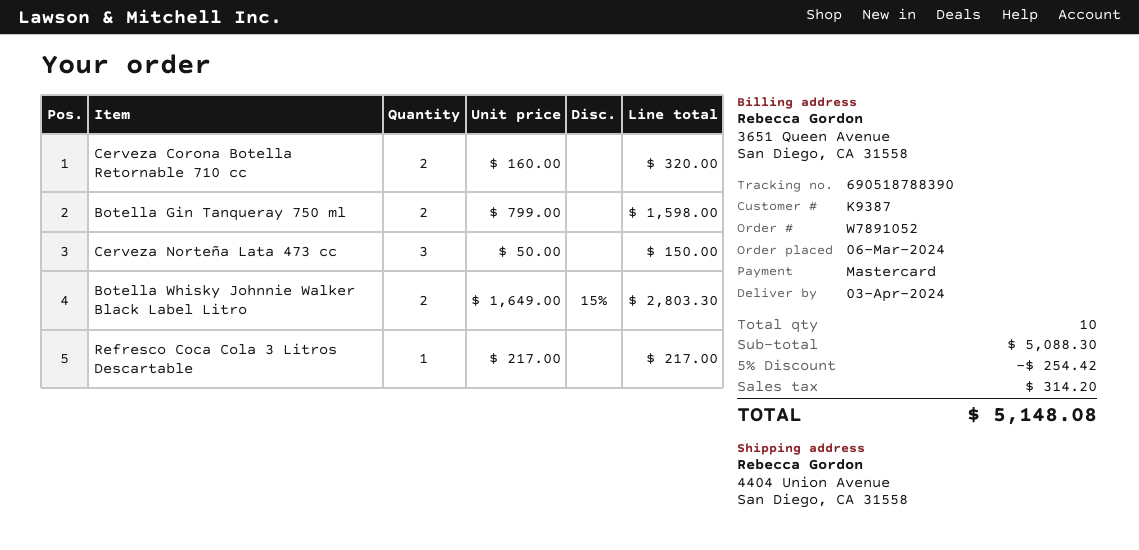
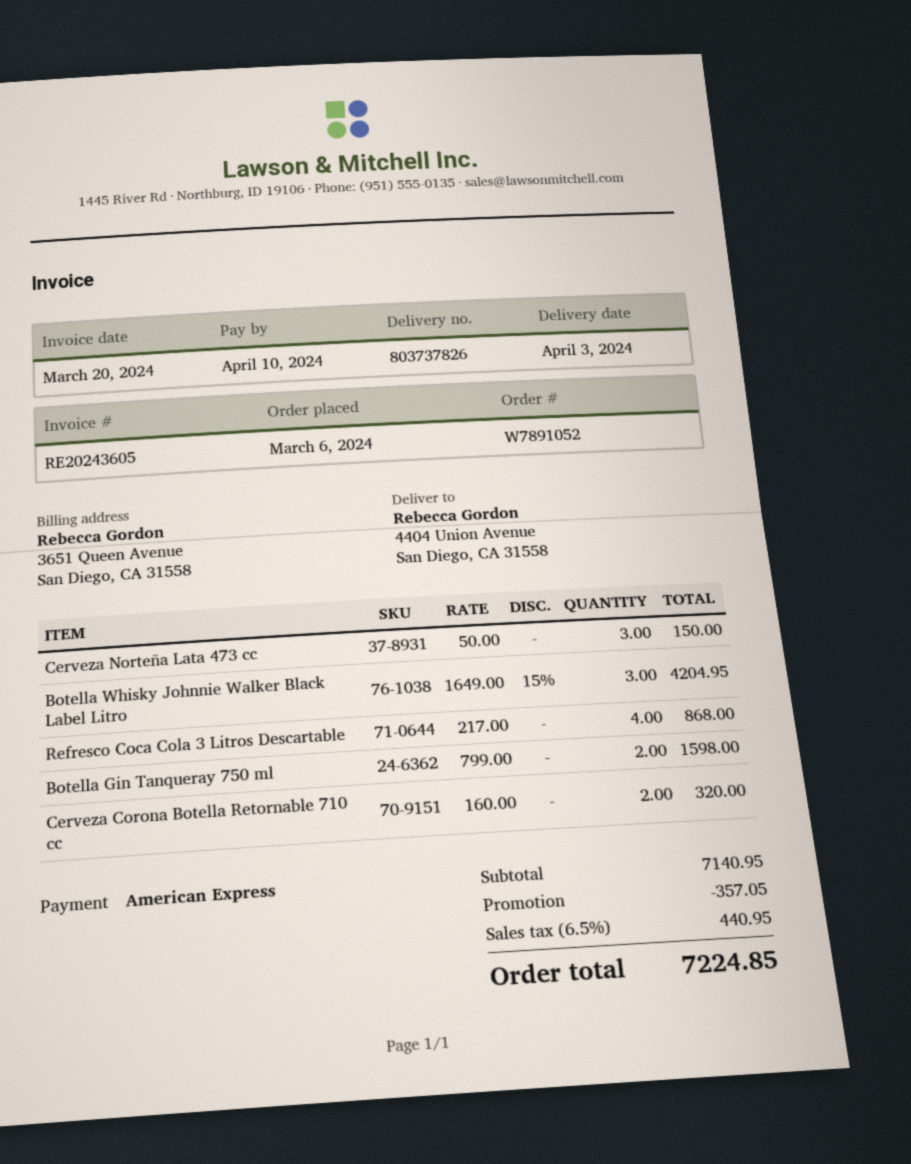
payment method: Mastercard -> American Express
Botella Whisky Johnnie Walker Black Label Litro: 2 x 1649.00 - 15% = 2803.30 -> 3 x 1649.00 - 15% = 4204.95
Refresco Coca Cola 3 Litros Descartable: 1 x 217.00 = 217.00 -> 4 x 217.00 = 868.00
subtotal: 5088.30 -> 7140.95
discount: 254.42 -> 357.05
tax: 314.20 -> 440.95
total: 5148.08 -> 7224.85

